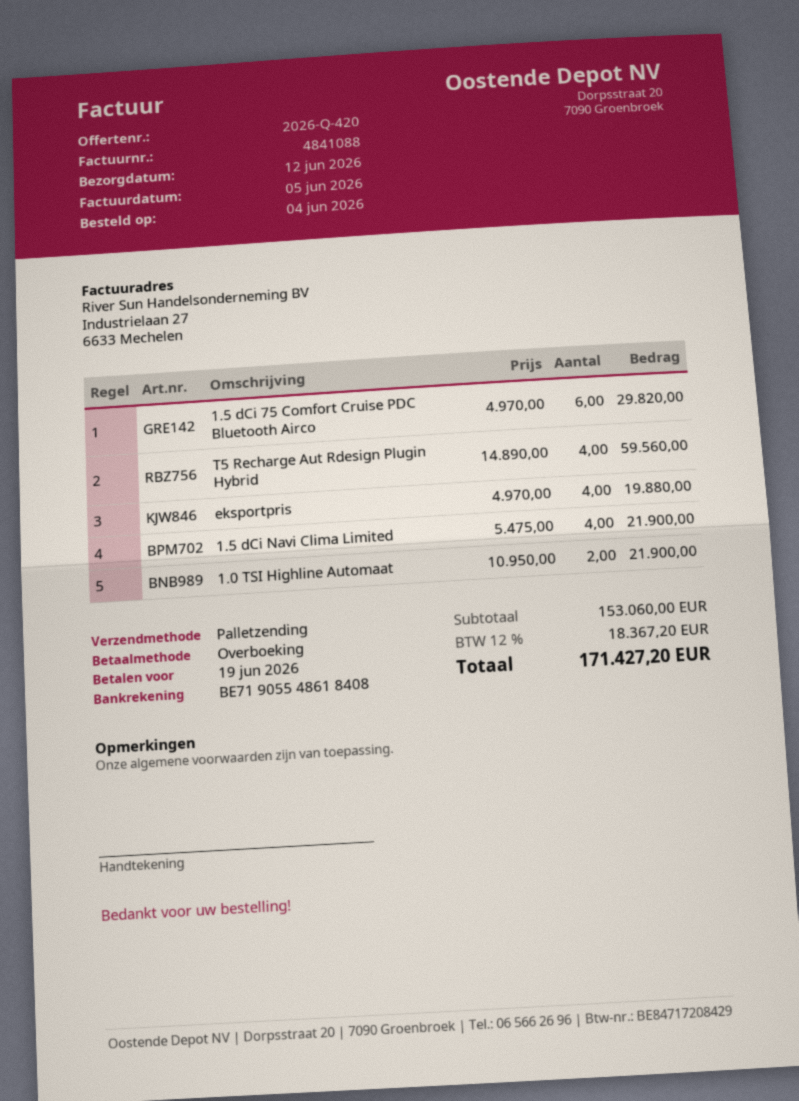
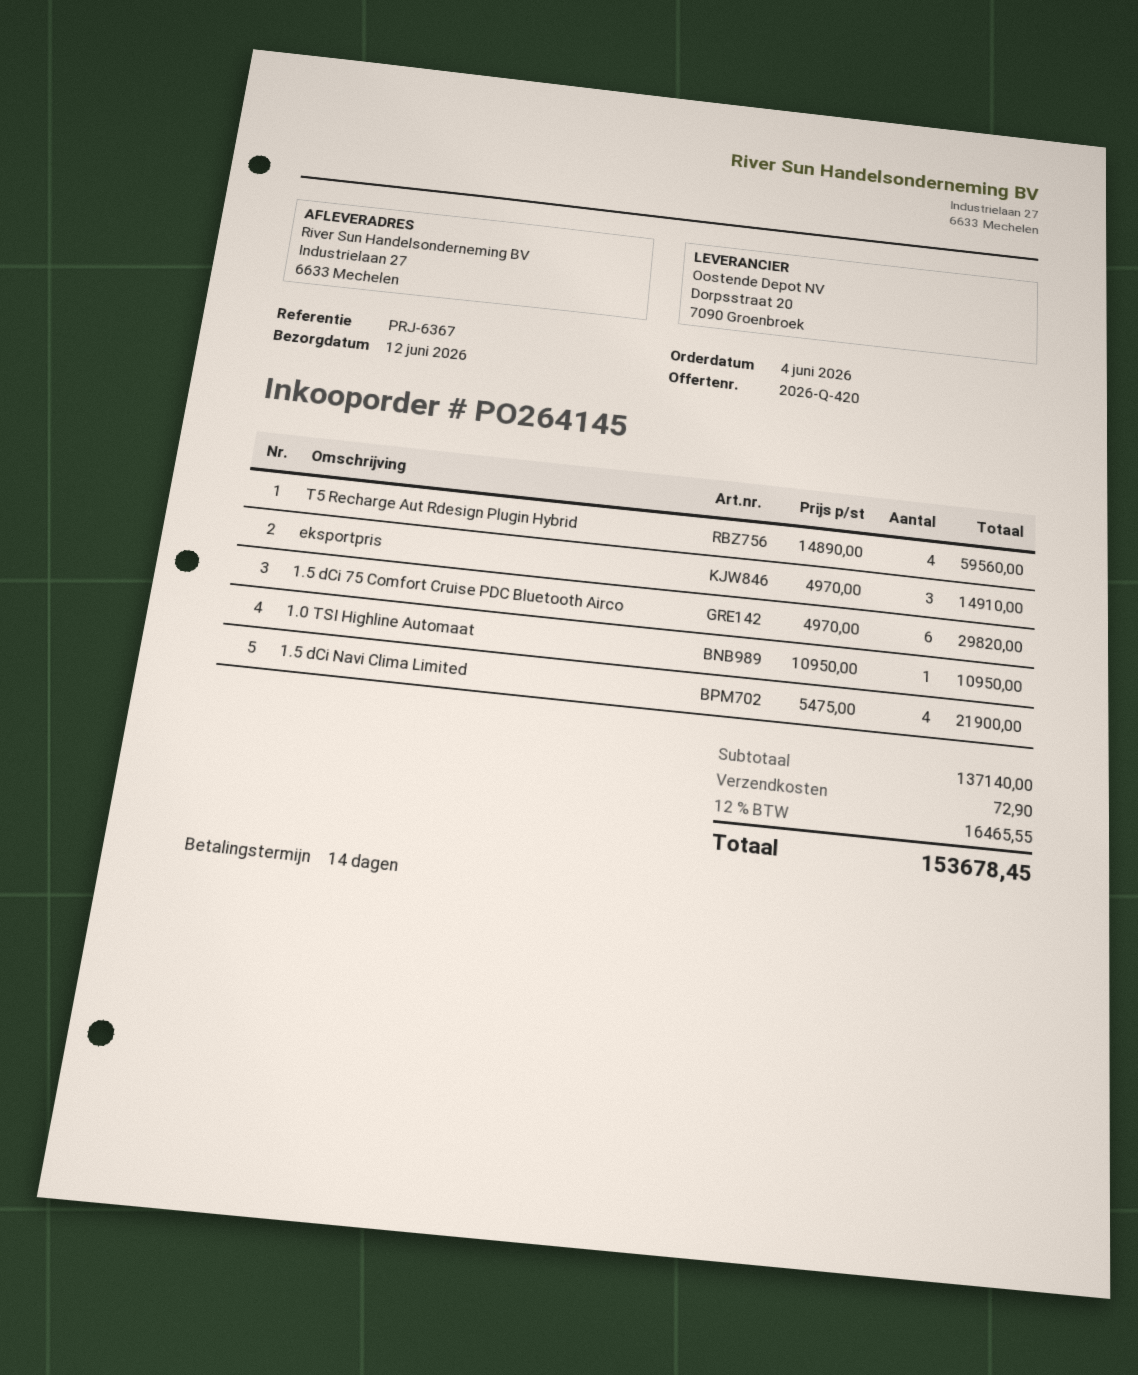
eksportpris: 4 x 4970.00 = 19880.00 -> 3 x 4970.00 = 14910.00
1.0 TSI Highline Automaat: 2 x 10950.00 = 21900.00 -> 1 x 10950.00 = 10950.00
subtotal: 153060.00 -> 137140.00
shipping: none -> 72.90
tax: 12% = 18367.20 -> 12% = 16465.55
total: 171427.20 -> 153678.45

